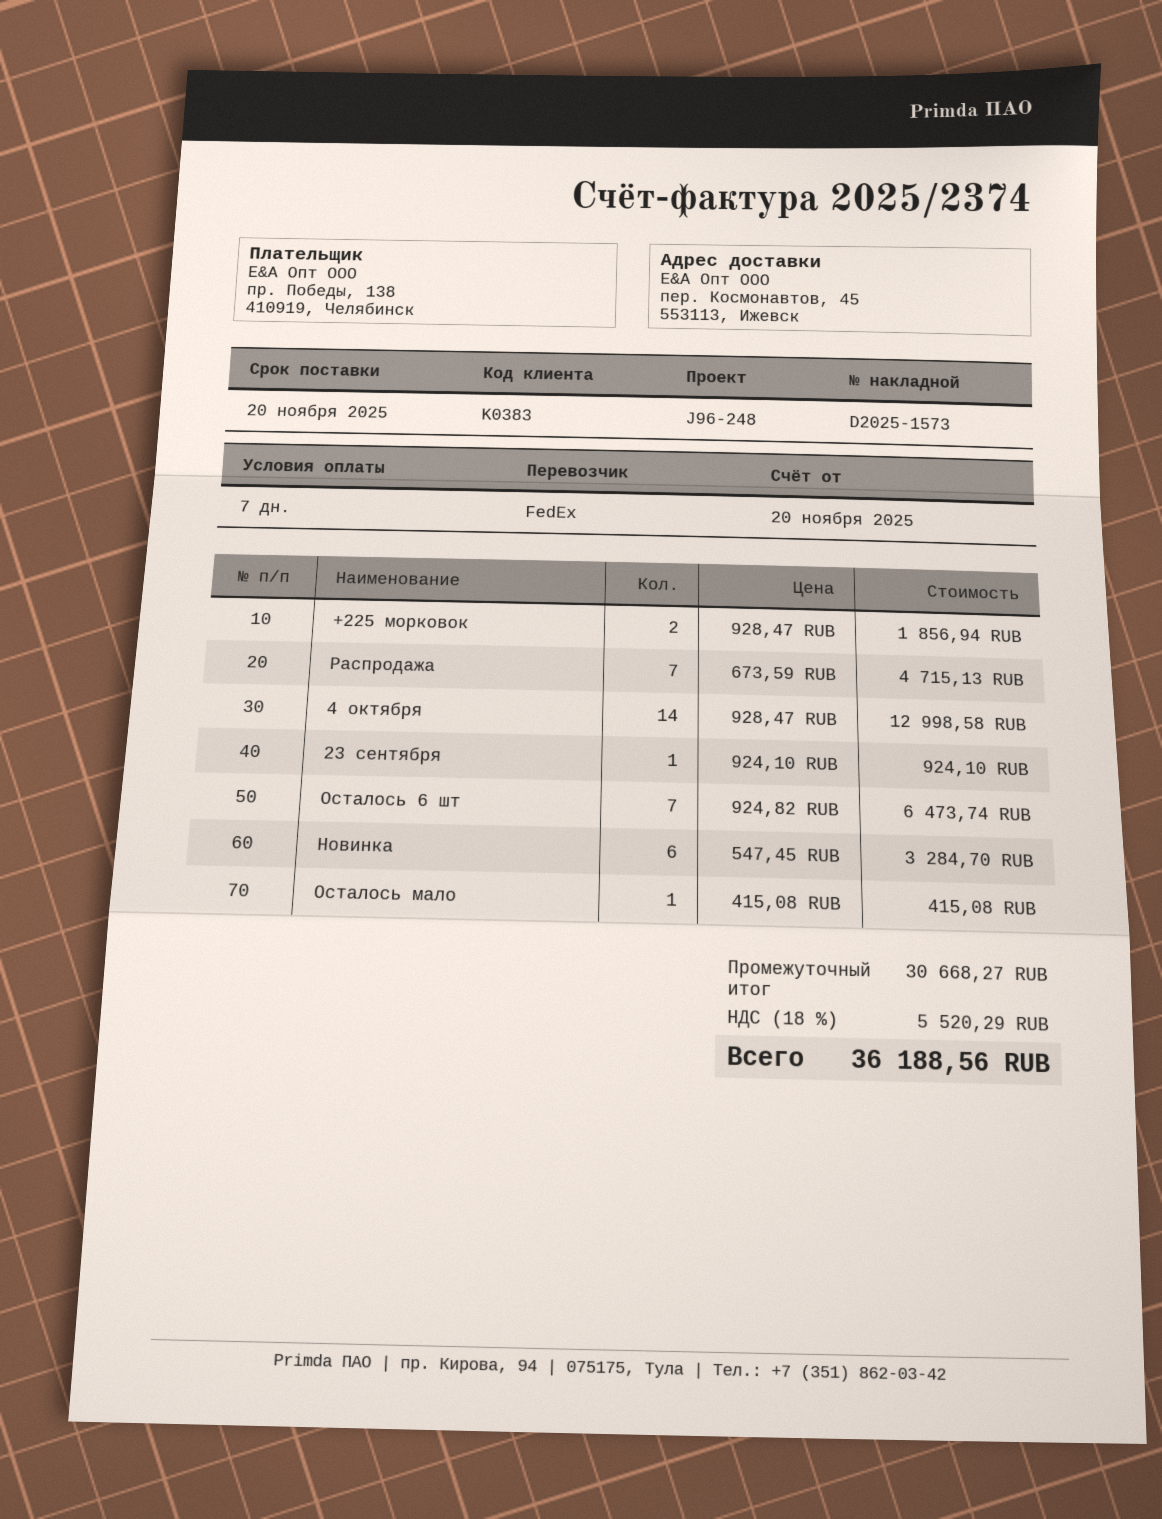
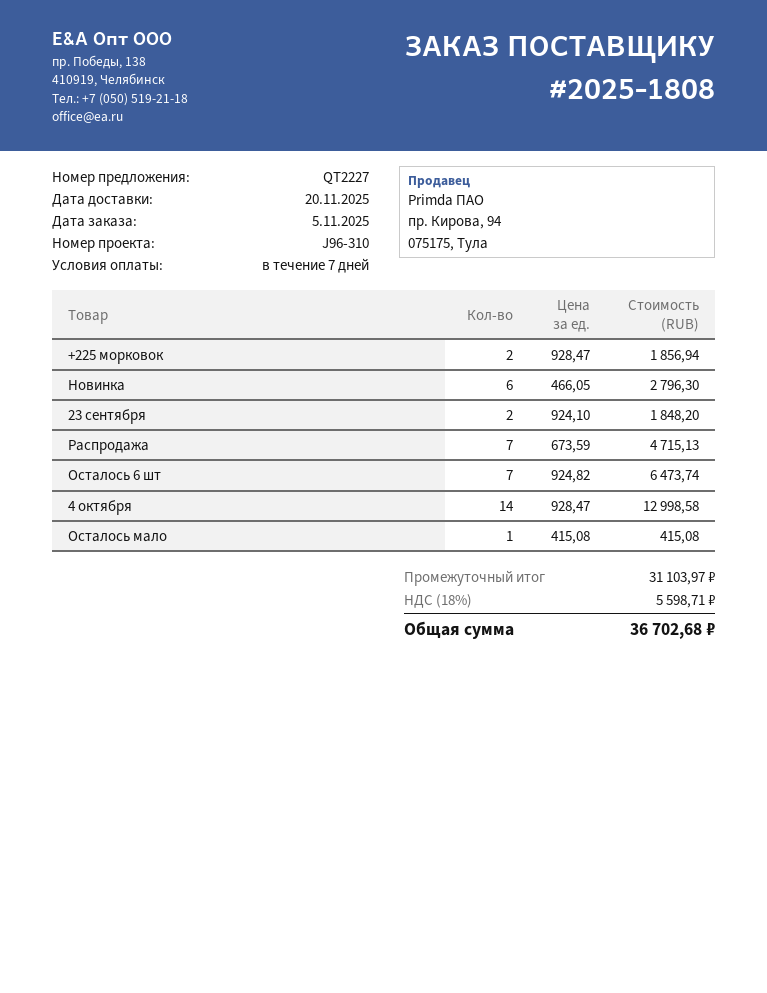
reference: J96-248 -> J96-310
23 сентября: 1 x 924.10 = 924.10 -> 2 x 924.10 = 1848.20
Новинка: 6 x 547.45 = 3284.70 -> 6 x 466.05 = 2796.30
subtotal: 30668.27 -> 31103.97
tax: 18% = 5520.29 -> 18% = 5598.71
total: 36188.56 -> 36702.68

